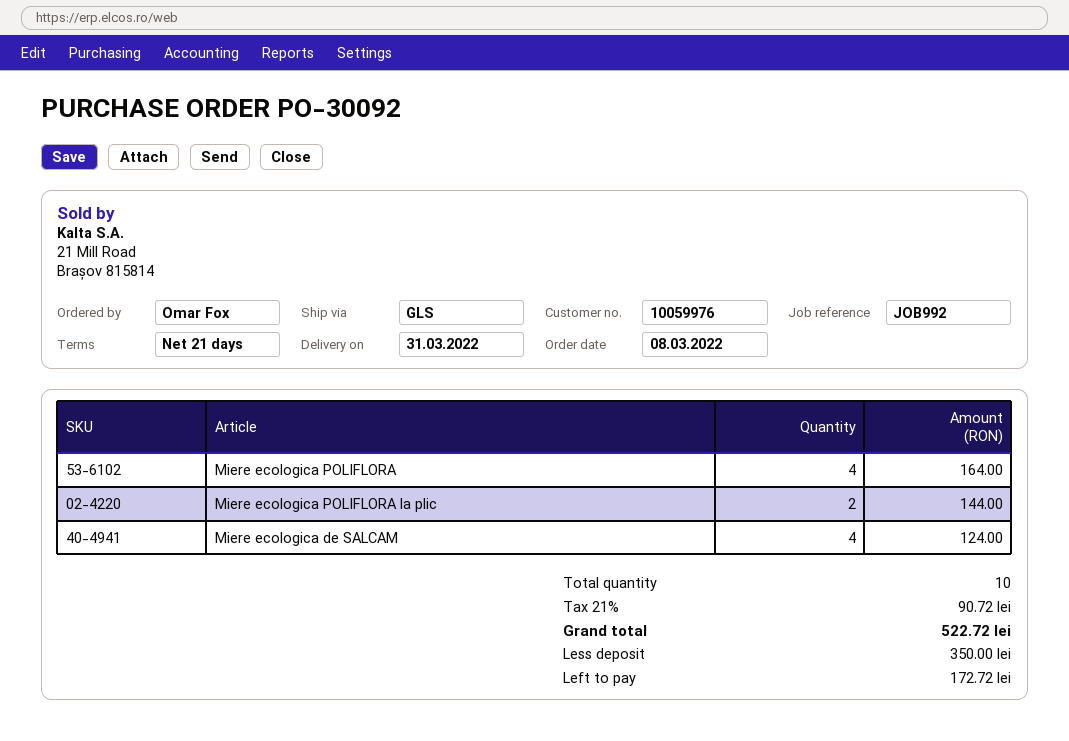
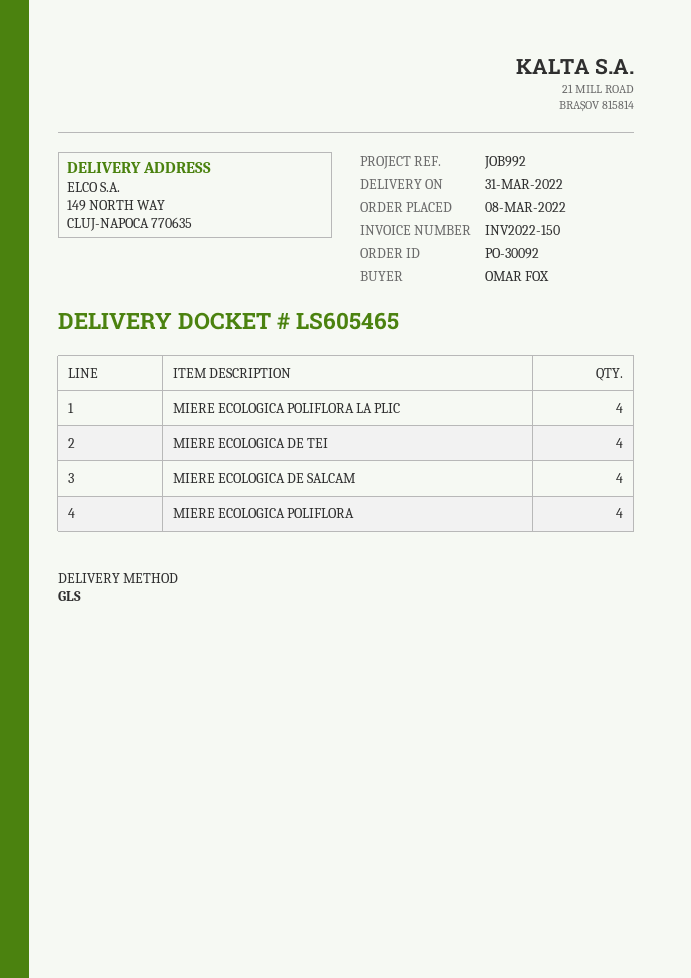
Miere ecologica POLIFLORA la plic: 2 -> 4
MIERE ECOLOGICA DE TEI: none -> 4

